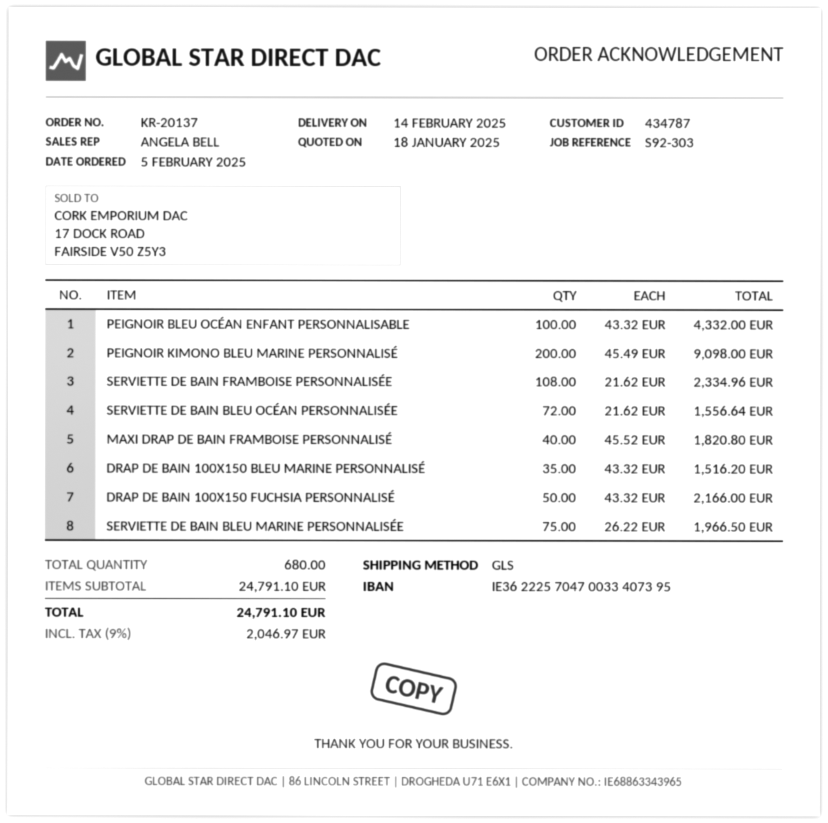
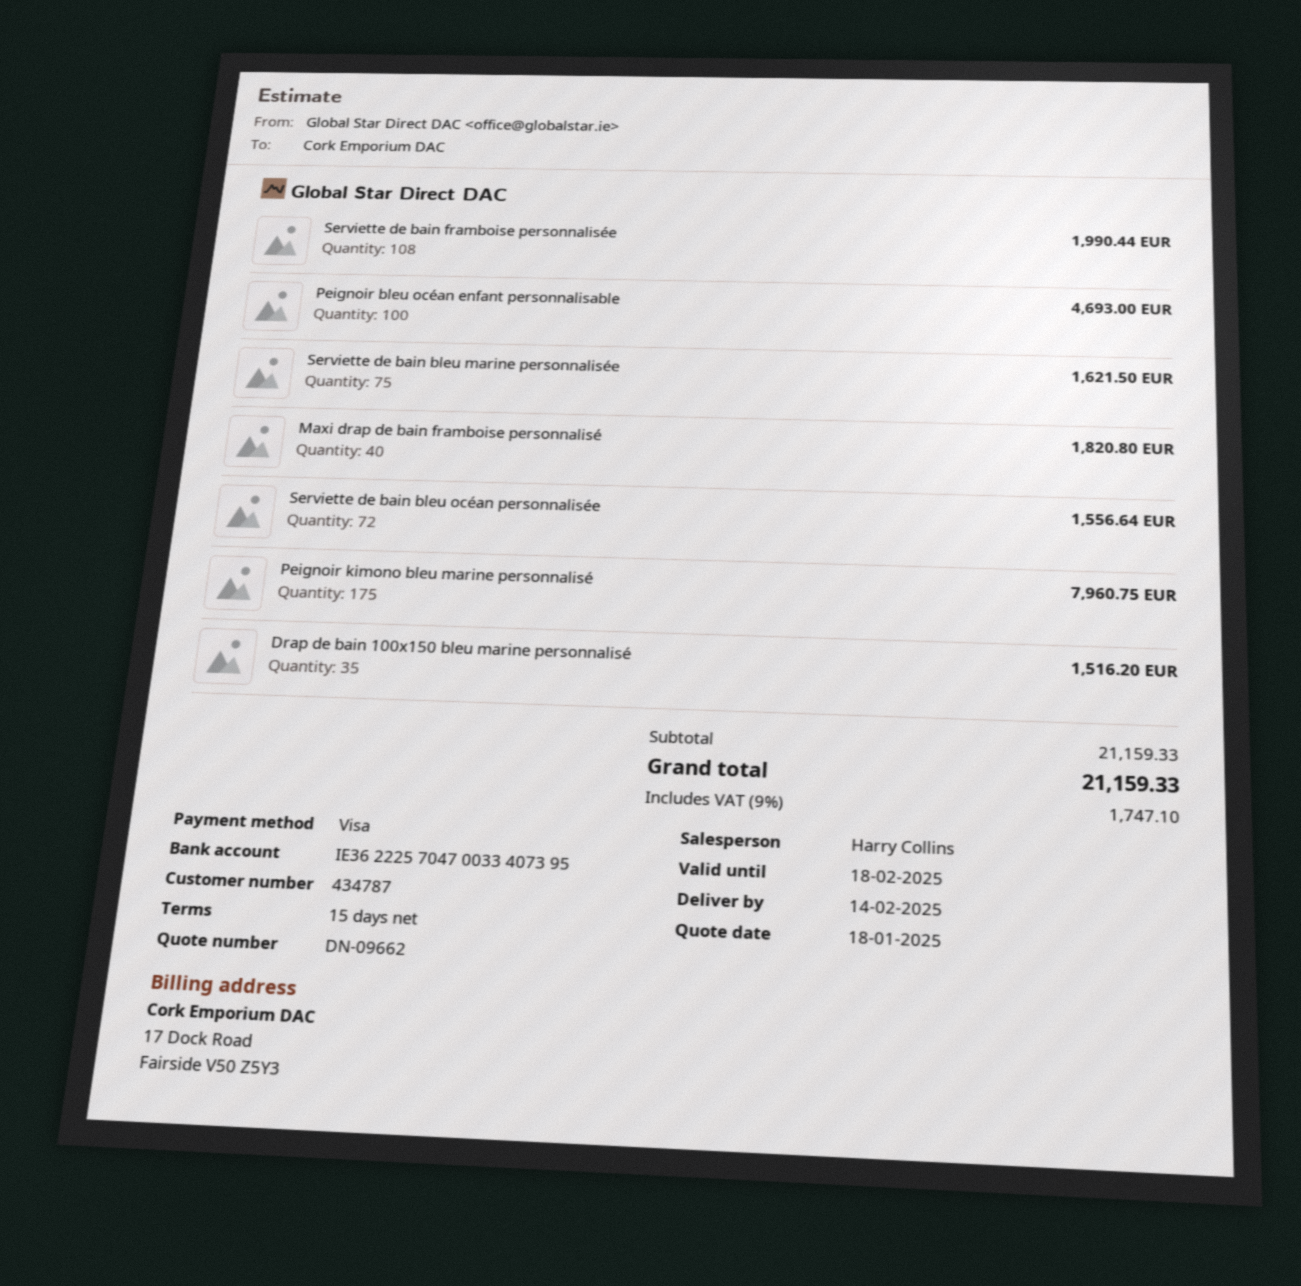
sales rep: ANGELA BELL -> Harry Collins
PEIGNOIR BLEU OCÉAN ENFANT PERSONNALISABLE: 100 for 4332.00 -> 100 for 4693.00
PEIGNOIR KIMONO BLEU MARINE PERSONNALISÉ: 200 for 9098.00 -> 175 for 7960.75
SERVIETTE DE BAIN FRAMBOISE PERSONNALISÉE: 108 for 2334.96 -> 108 for 1990.44
DRAP DE BAIN 100X150 FUCHSIA PERSONNALISÉ: 50 for 2166.00 -> none
SERVIETTE DE BAIN BLEU MARINE PERSONNALISÉE: 75 for 1966.50 -> 75 for 1621.50
subtotal: 24791.10 -> 21159.33
tax: 9% = 2046.97 -> 9% = 1747.10
total: 24791.10 -> 21159.33

